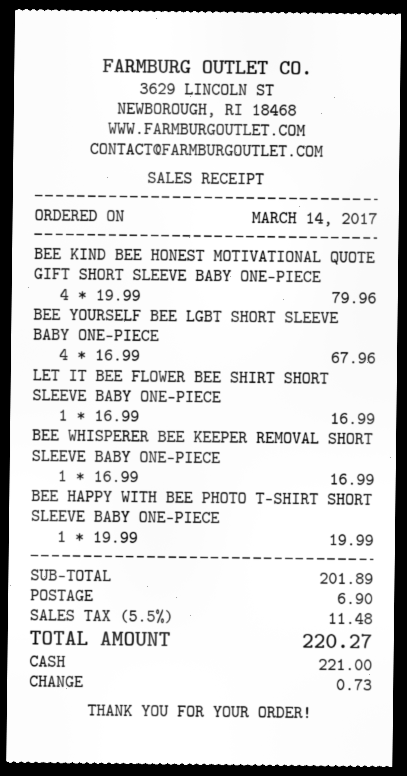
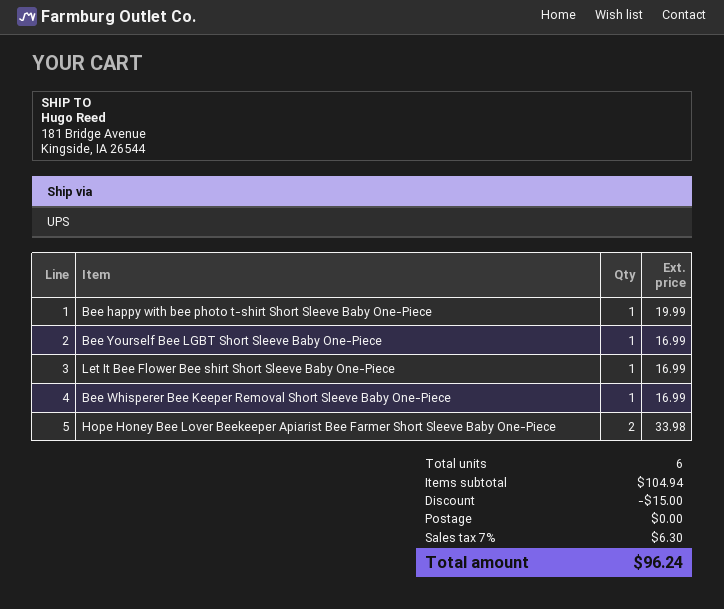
BEE KIND BEE HONEST MOTIVATIONAL QUOTE GIFT SHORT SLEEVE BABY ONE-PIECE: 4 for 79.96 -> none
BEE YOURSELF BEE LGBT SHORT SLEEVE BABY ONE-PIECE: 4 for 67.96 -> 1 for 16.99
Hope Honey Bee Lover Beekeeper Apiarist Bee Farmer Short Sleeve Baby One-Piece: none -> 2 for 33.98
subtotal: 201.89 -> 104.94
discount: none -> 15.00
shipping: 6.90 -> 0.00
tax: 5.5% = 11.48 -> 7% = 6.30
total: 220.27 -> 96.24

